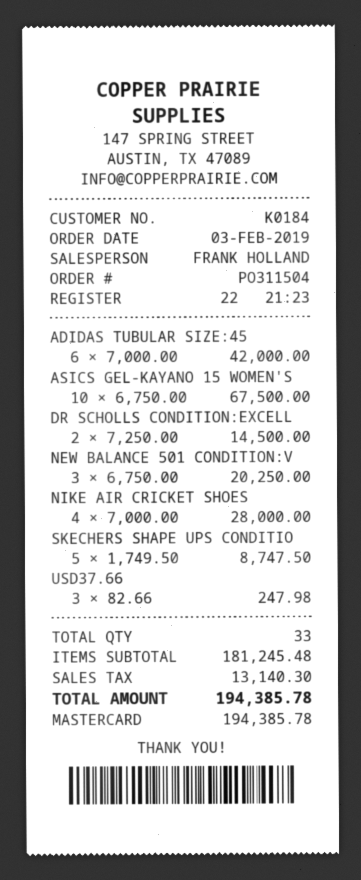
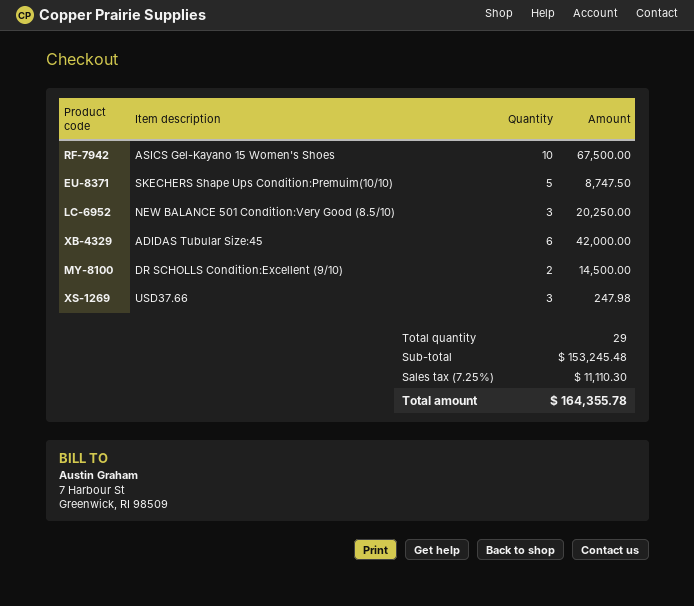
NIKE AIR CRICKET SHOES: 4 for 28000.00 -> none
total quantity: 33 -> 29
subtotal: 181245.48 -> 153245.48
tax: 13140.30 -> 11110.30
total: 194385.78 -> 164355.78

